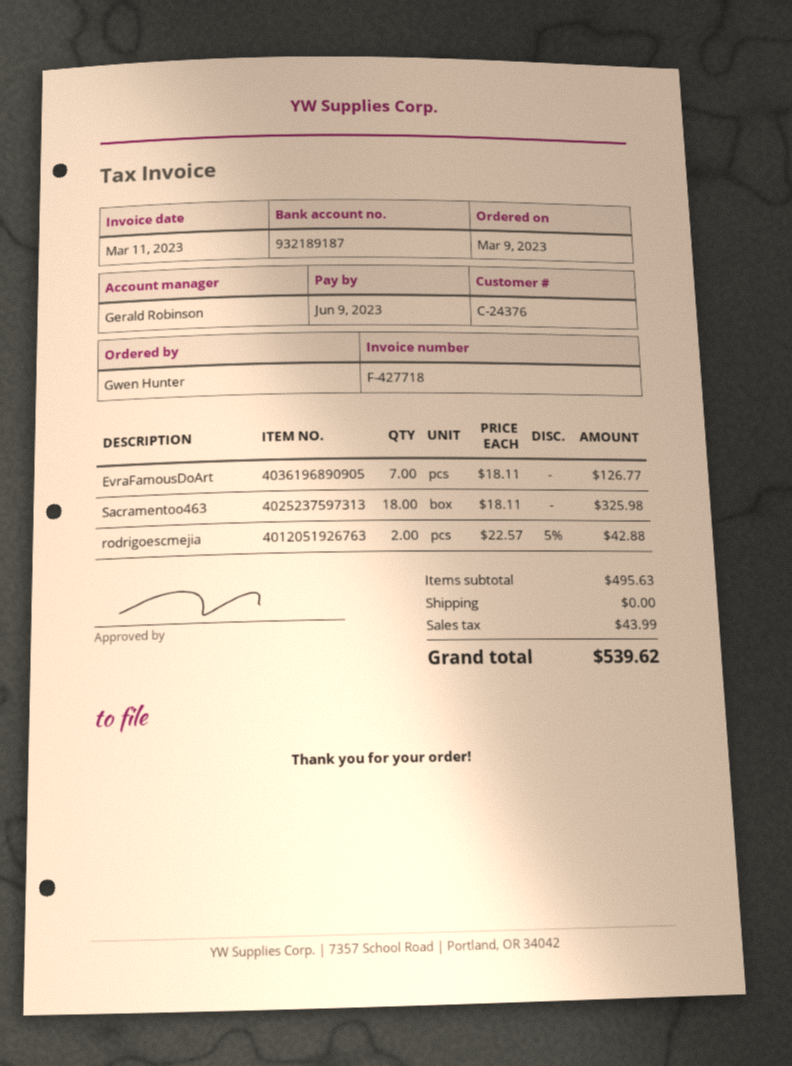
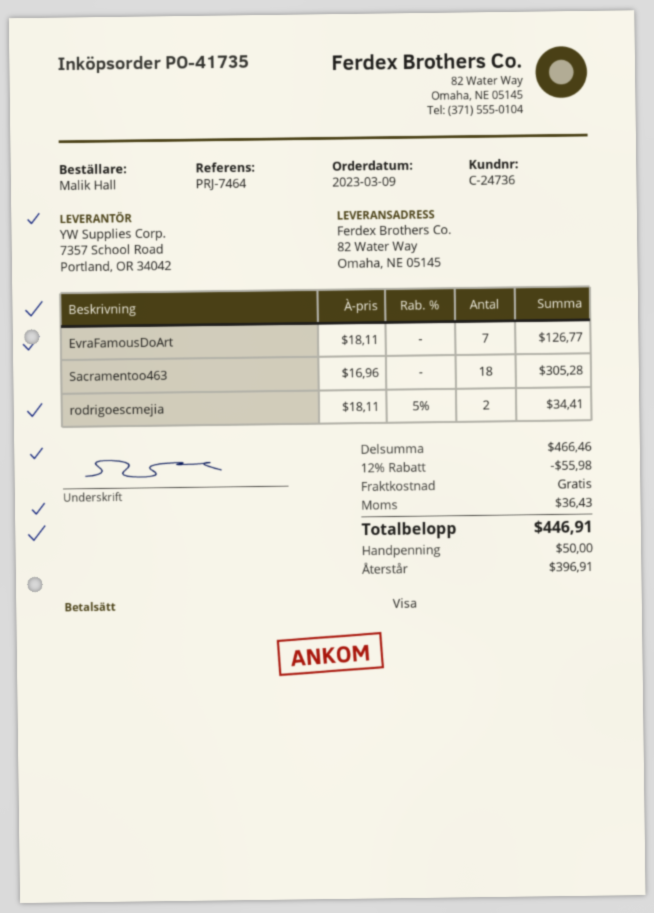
customer number: C-24376 -> C-24736
ordered by: Gwen Hunter -> Malik Hall
Sacramentoo463: 18 x 18.11 = 325.98 -> 18 x 16.96 = 305.28
rodrigoescmejia: 2 x 22.57 - 5% = 42.88 -> 2 x 18.11 - 5% = 34.41
subtotal: 495.63 -> 466.46
discount: none -> 12% = 55.98
tax: 43.99 -> 36.43
total: 539.62 -> 446.91

